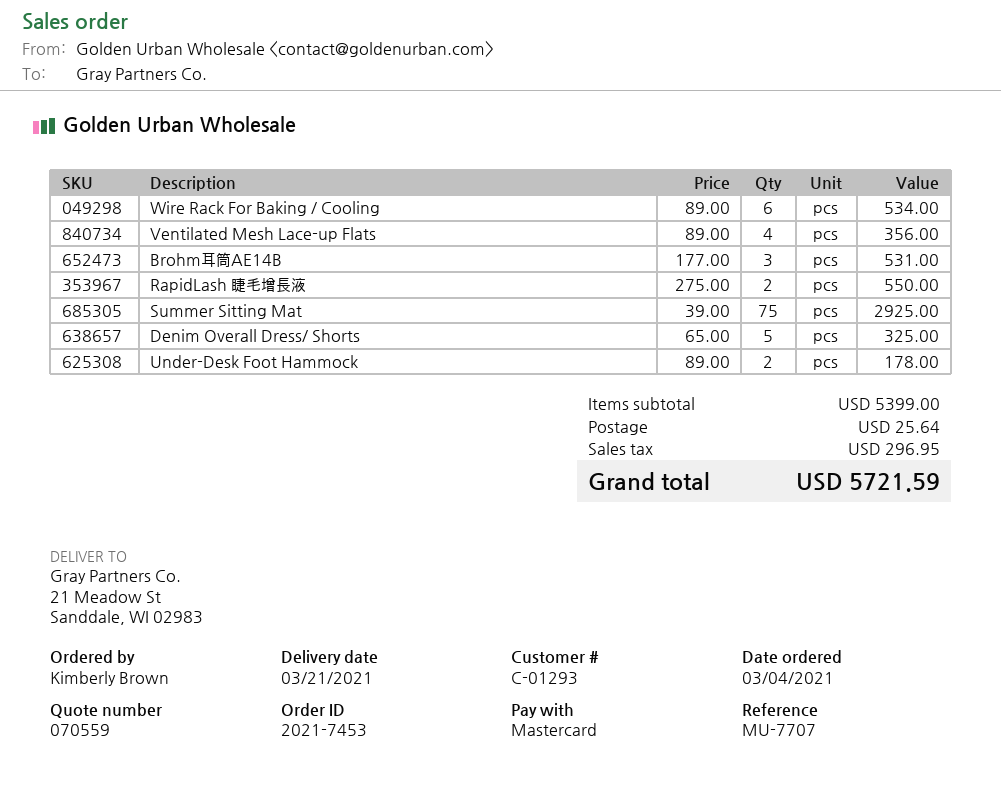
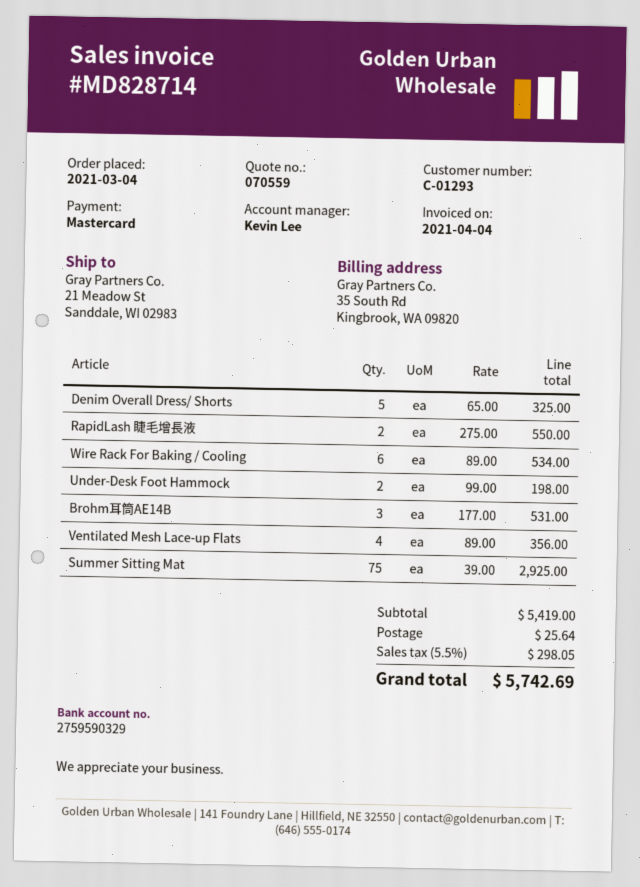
Under-Desk Foot Hammock: 2 x 89.00 = 178.00 -> 2 x 99.00 = 198.00
subtotal: 5399.00 -> 5419.00
tax: 296.95 -> 298.05
total: 5721.59 -> 5742.69

